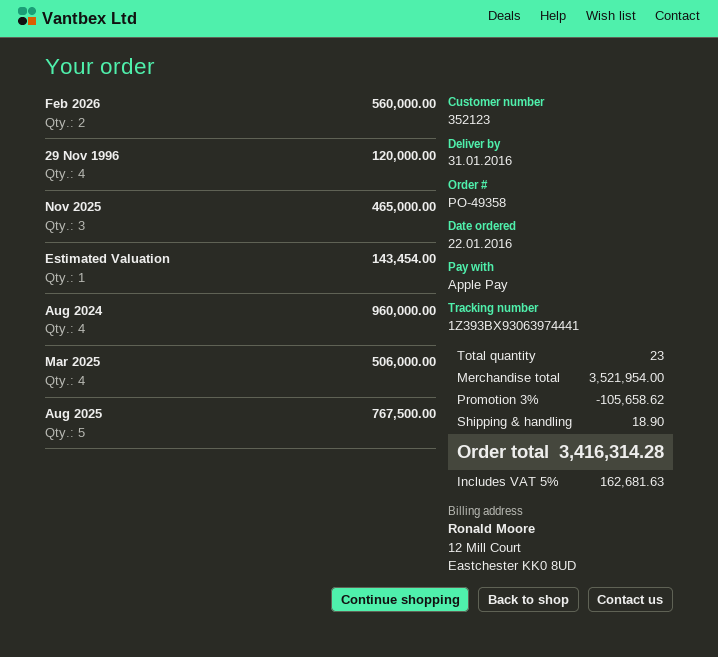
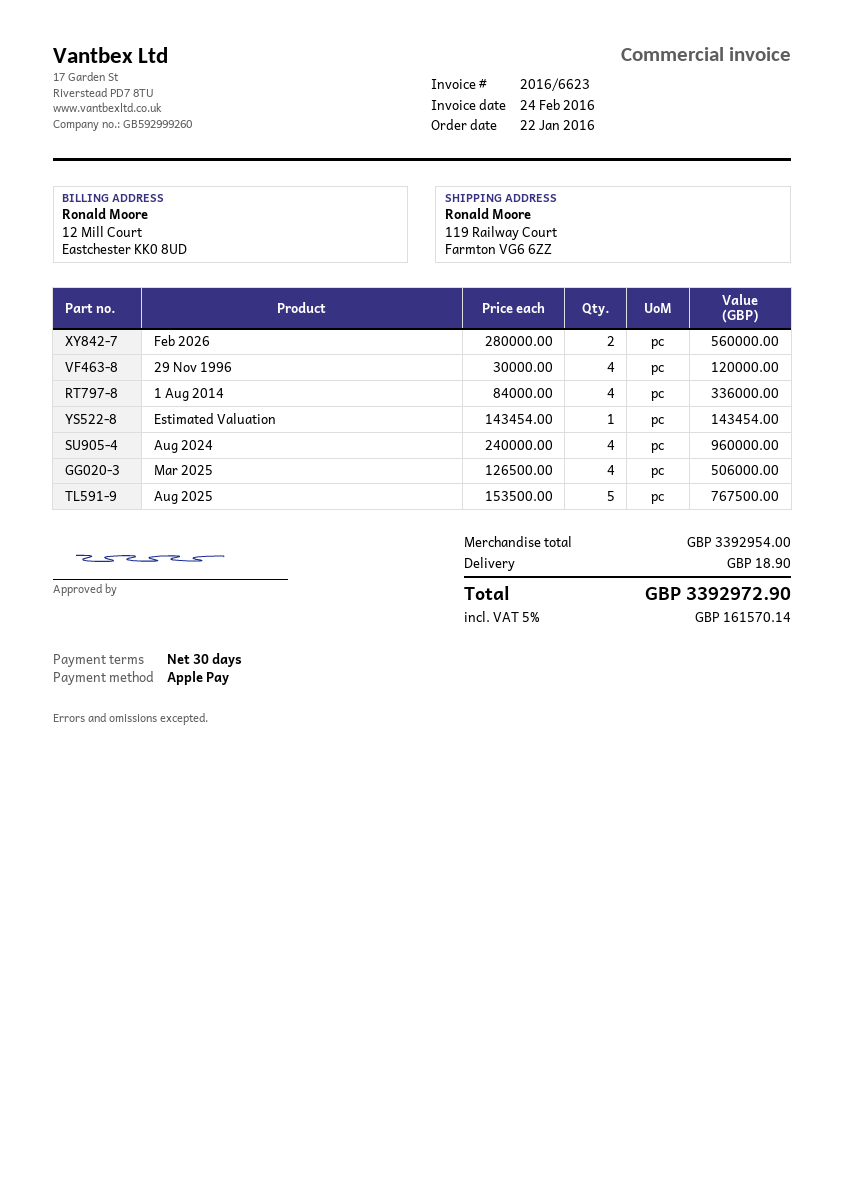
Nov 2025: 3 for 465000.00 -> none
1 Aug 2014: none -> 4 for 336000.00
subtotal: 3521954.00 -> 3392954.00
discount: 3% = 105658.62 -> none
tax: 5% = 162681.63 -> 5% = 161570.14
total: 3416314.28 -> 3392972.90

